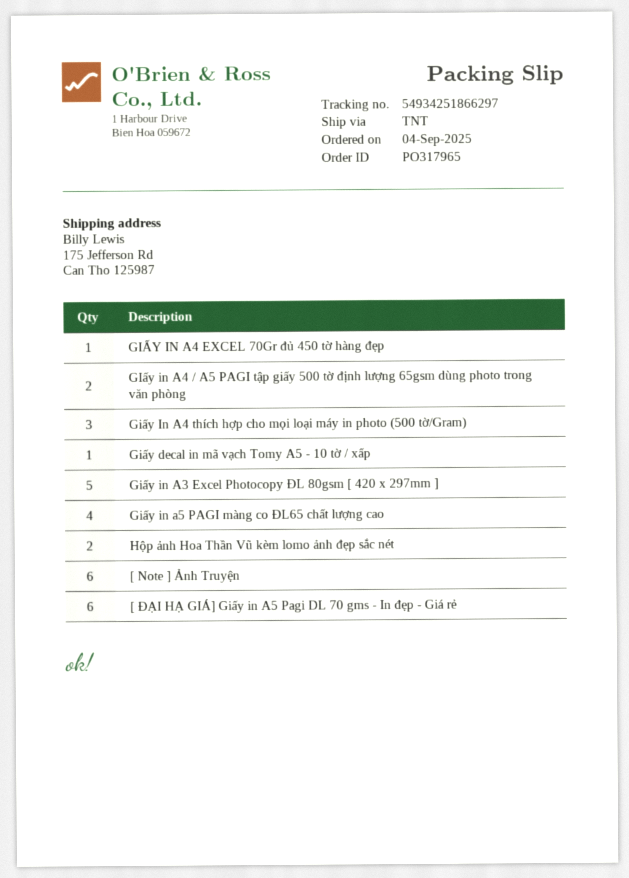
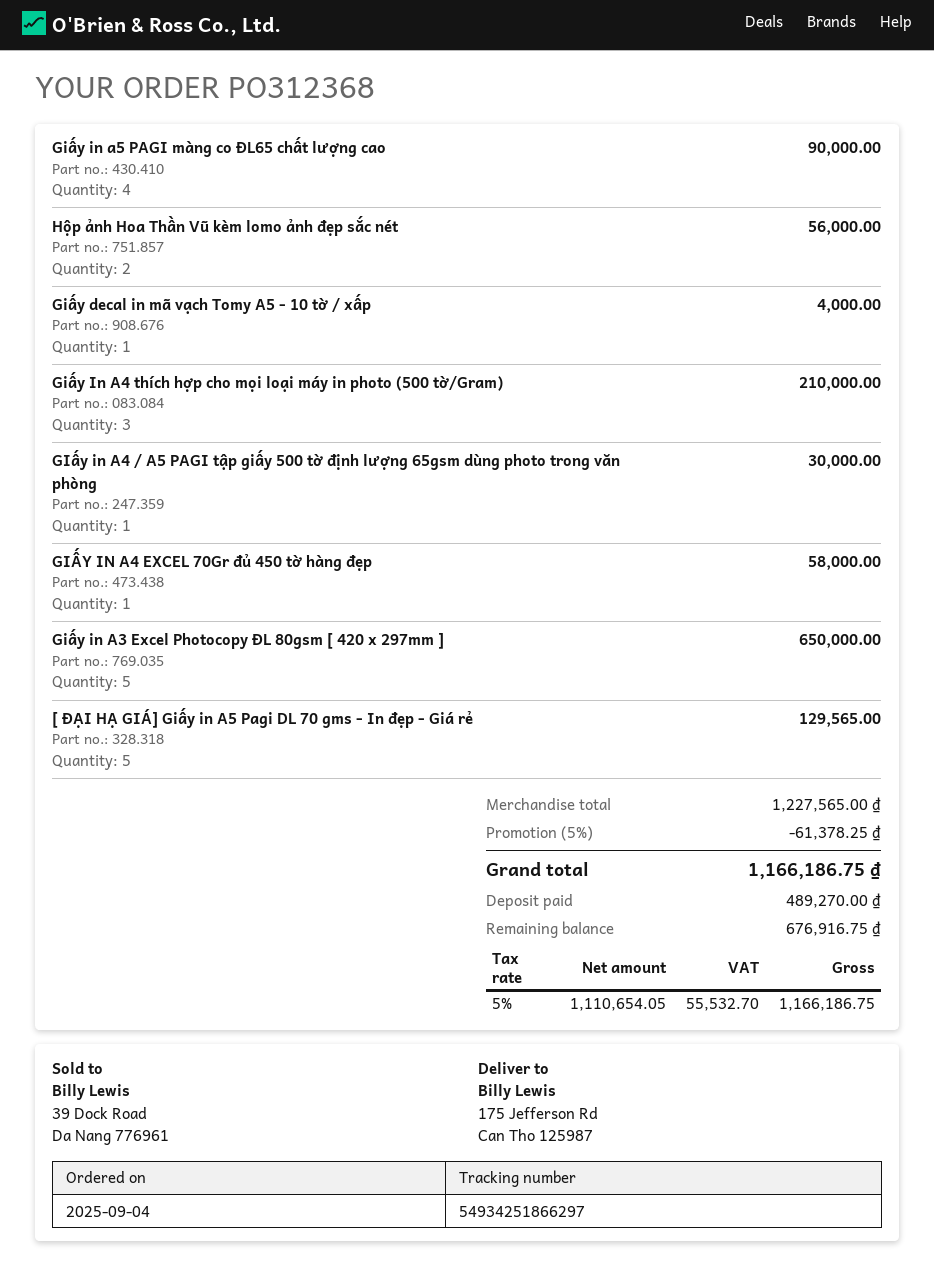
order number: PO317965 -> PO312368
GIấy in A4 / A5 PAGI tập giấy 500 tờ định lượng 65gsm dùng photo trong văn phòng: 2 -> 1
[ Note ] Ảnh Truyện: 6 -> none
[ ĐẠI HẠ GIÁ] Giấy in A5 Pagi DL 70 gms - In đẹp - Giá rẻ: 6 -> 5

